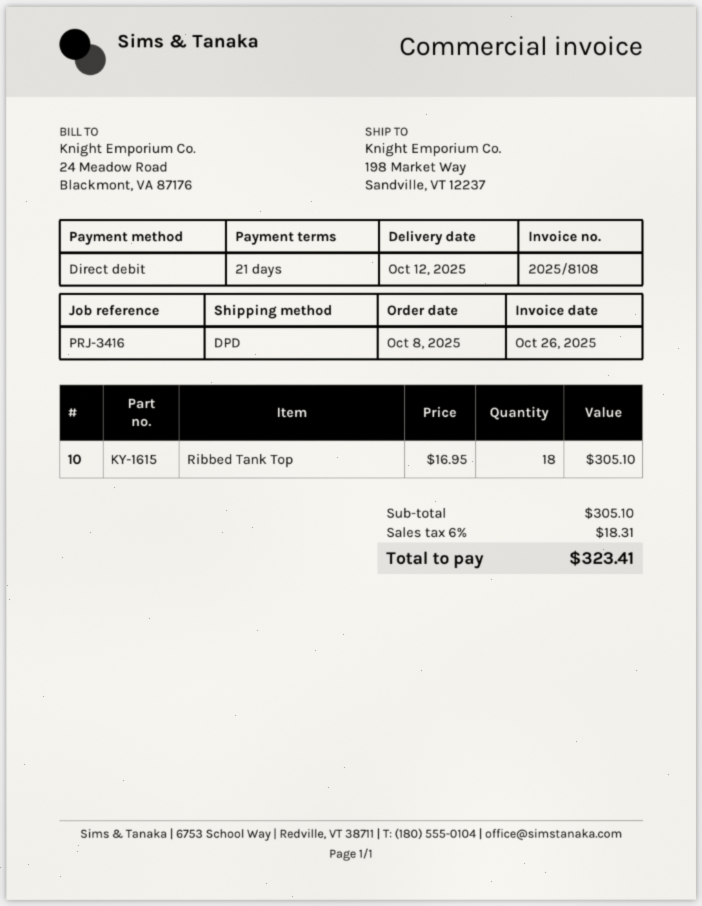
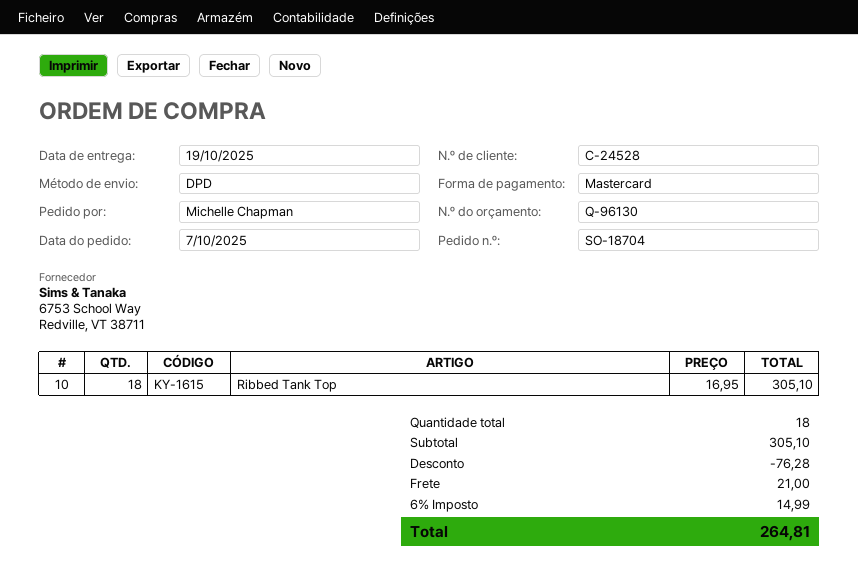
order date: 2025-10-08 -> 2025-10-07
delivery date: 2025-10-12 -> 2025-10-19
payment method: direct debit -> Mastercard
discount: none -> 76.28
shipping: none -> 21.00
tax: 6% = 18.31 -> 6% = 14.99
total: 323.41 -> 264.81

